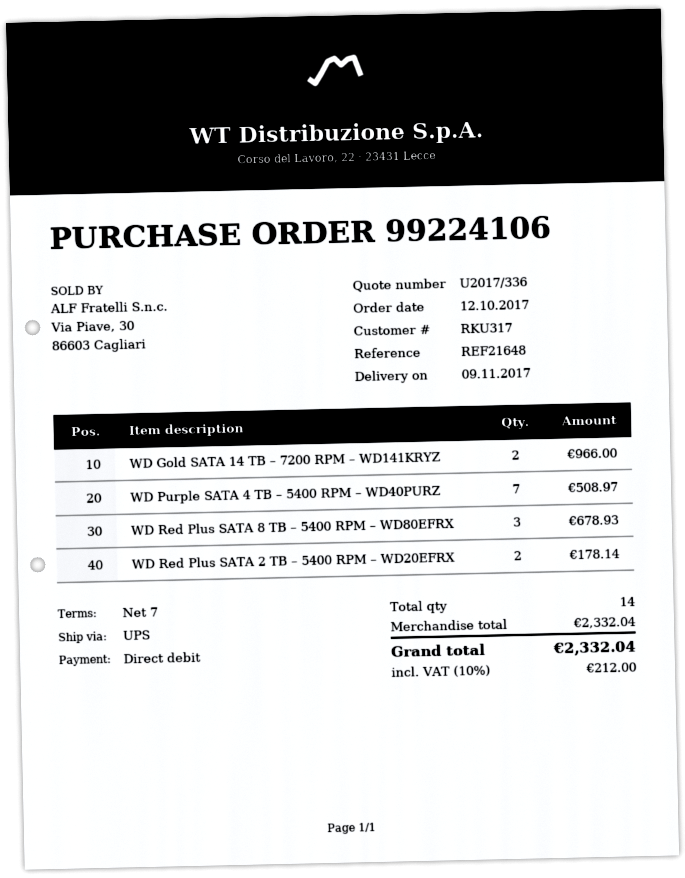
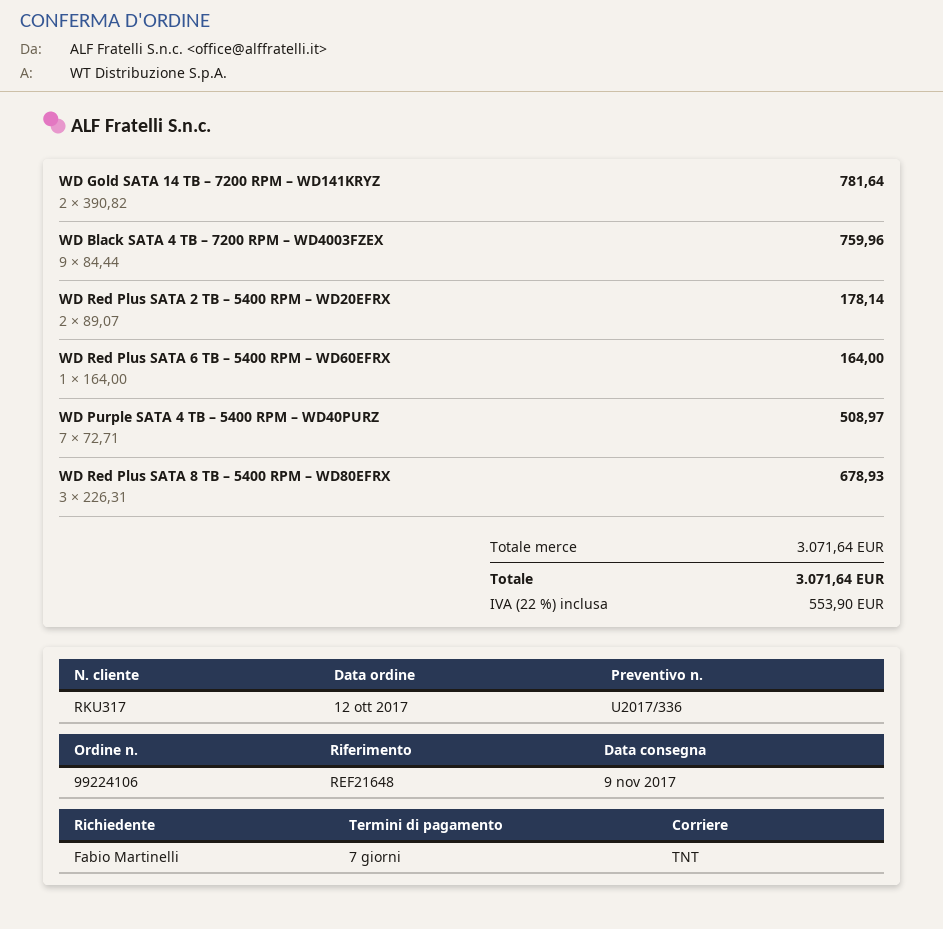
shipping method: UPS -> TNT
WD Gold SATA 14 TB – 7200 RPM – WD141KRYZ: 2 for 966.00 -> 2 for 781.64
WD Black SATA 4 TB – 7200 RPM – WD4003FZEX: none -> 9 for 759.96
WD Red Plus SATA 6 TB – 5400 RPM – WD60EFRX: none -> 1 for 164.00
subtotal: 2332.04 -> 3071.64
tax: 10% = 212.00 -> 22% = 553.90
total: 2332.04 -> 3071.64

